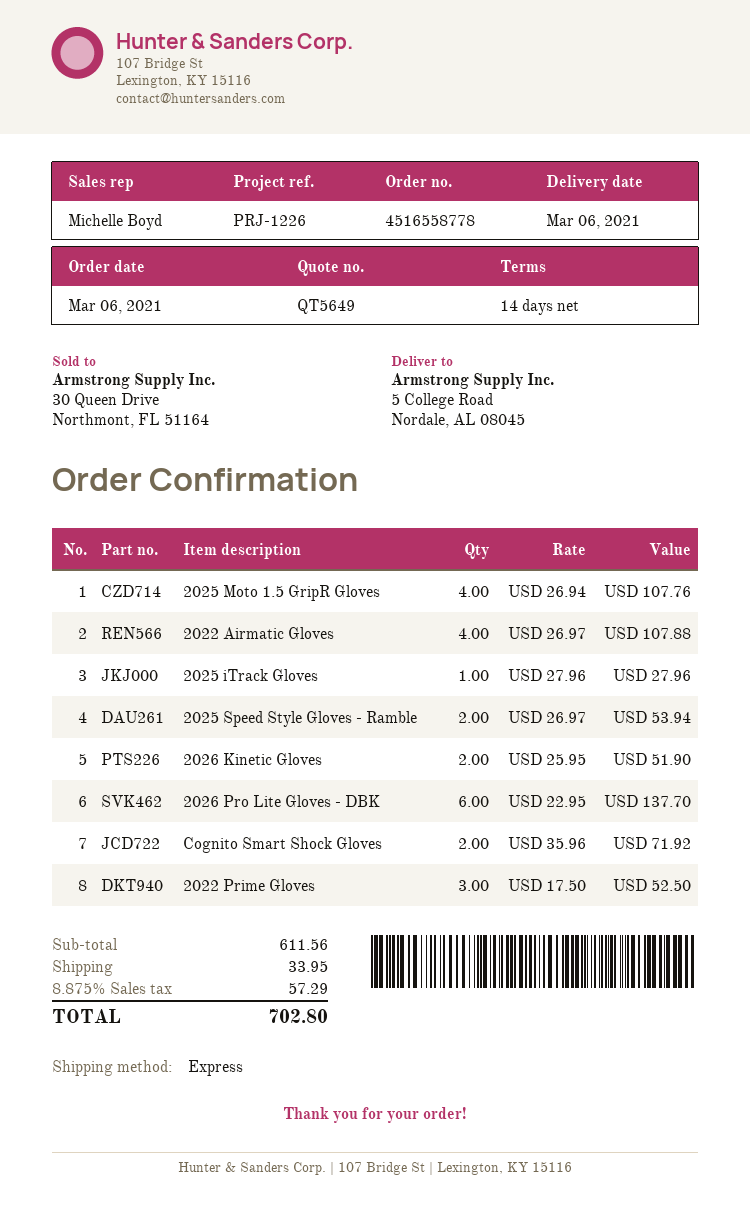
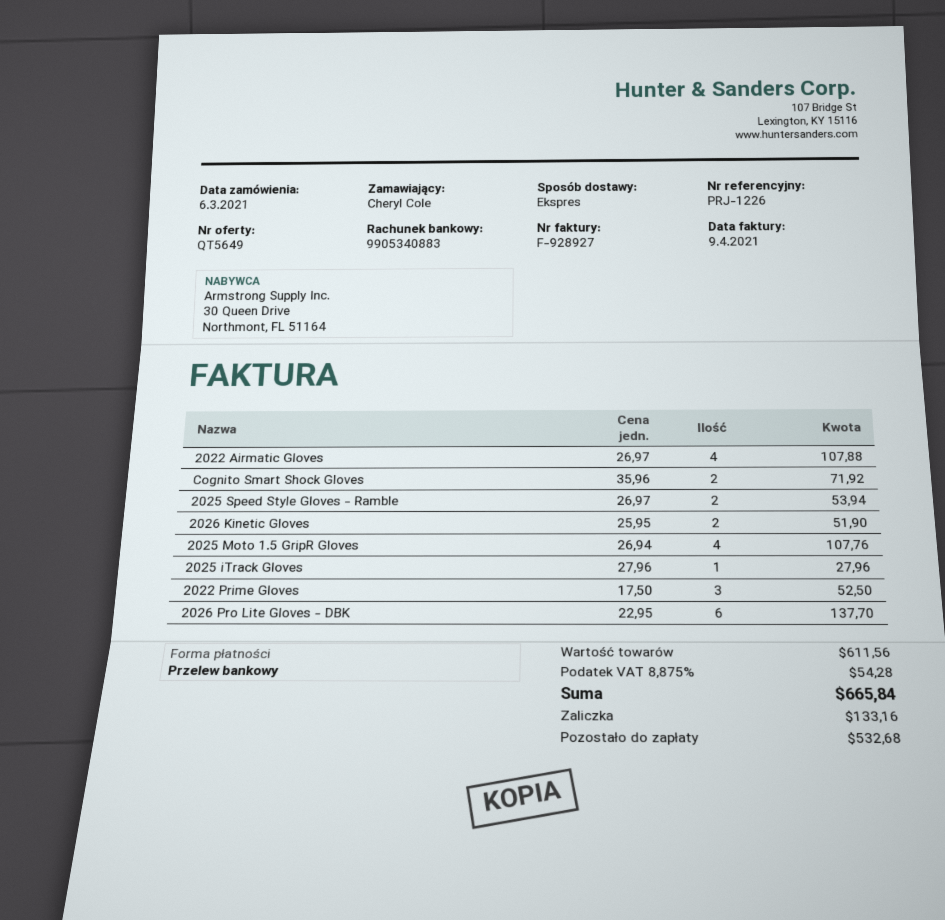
shipping: 33.95 -> none
tax: 8.875% = 57.29 -> 8.875% = 54.28
total: 702.80 -> 665.84

